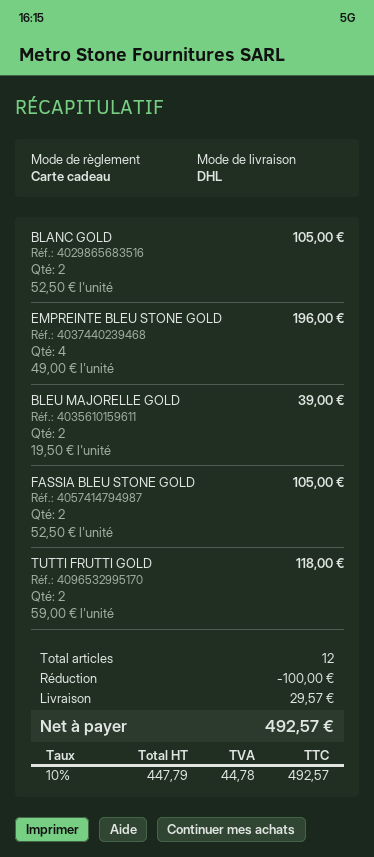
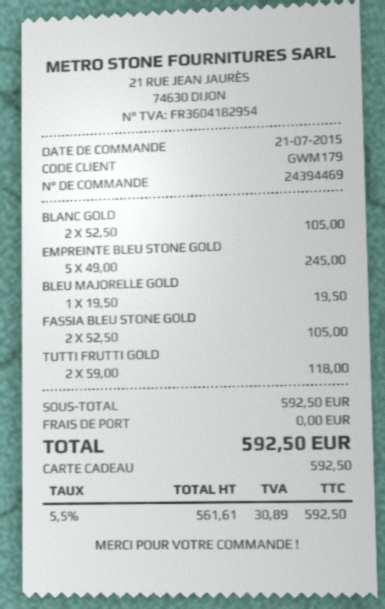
EMPREINTE BLEU STONE GOLD: 4 x 49.00 = 196.00 -> 5 x 49.00 = 245.00
BLEU MAJORELLE GOLD: 2 x 19.50 = 39.00 -> 1 x 19.50 = 19.50
discount: 100.00 -> none
shipping: 29.57 -> 0.00
net: 447.79 -> 561.61
tax: 10% = 44.78 -> 5.5% = 30.89
total: 492.57 -> 592.50

